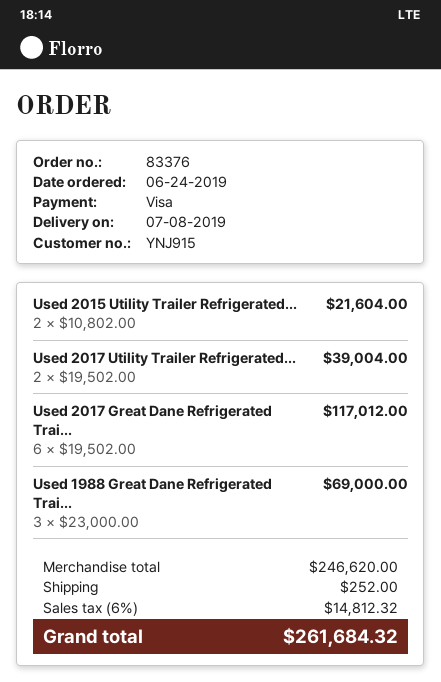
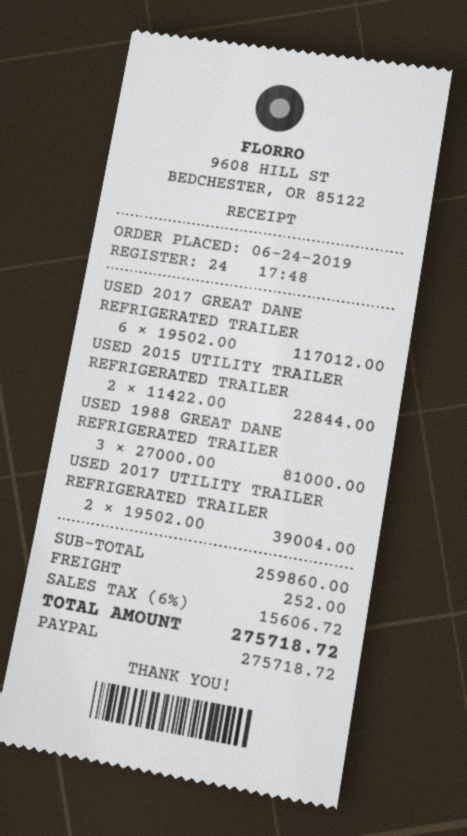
payment method: Visa -> PayPal
Used 2015 Utility Trailer Refrigerated...: 2 x 10802.00 = 21604.00 -> 2 x 11422.00 = 22844.00
Used 1988 Great Dane Refrigerated Trai...: 3 x 23000.00 = 69000.00 -> 3 x 27000.00 = 81000.00
subtotal: 246620.00 -> 259860.00
tax: 6% = 14812.32 -> 6% = 15606.72
total: 261684.32 -> 275718.72

